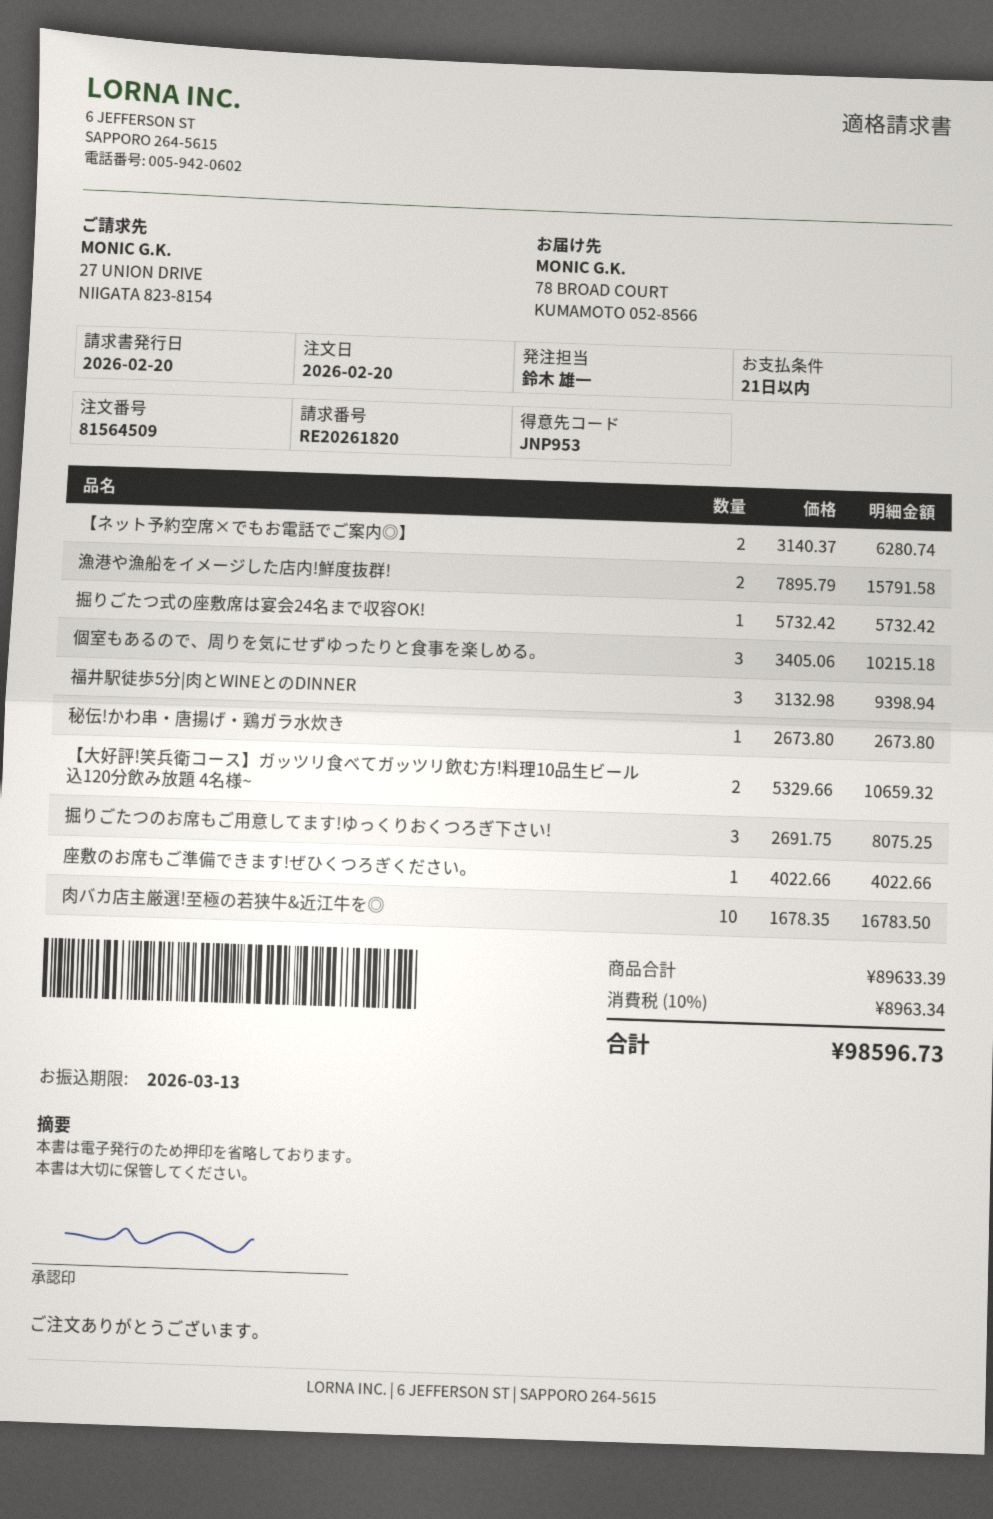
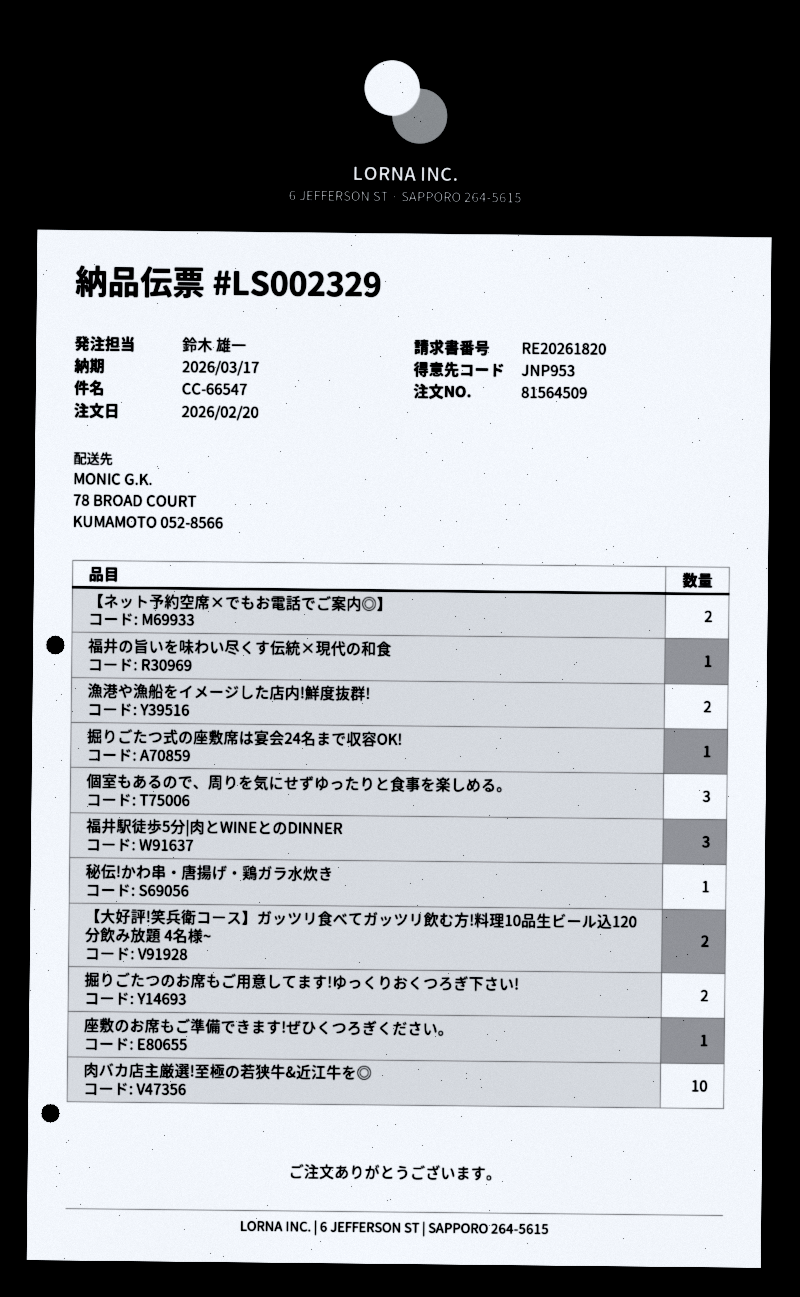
掘りごたつのお席もご用意してます!ゆっくりおくつろぎ下さい!: 3 -> 2
福井の旨いを味わい尽くす伝統×現代の和食: none -> 1

